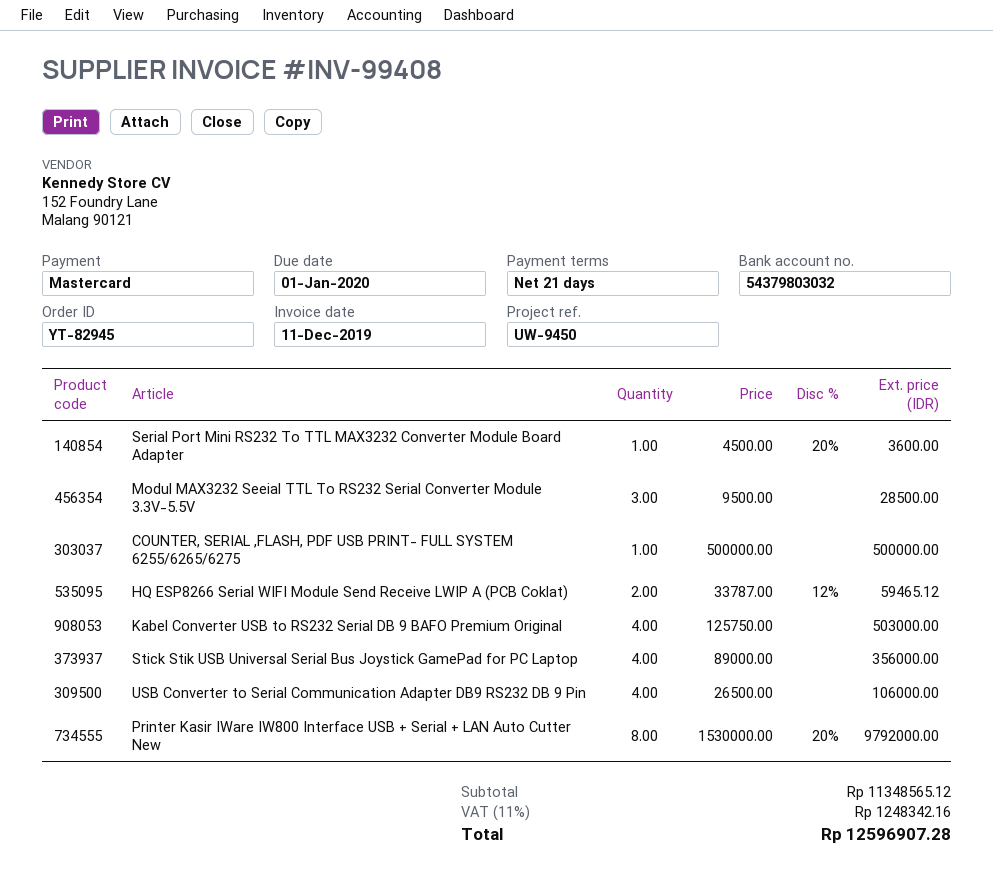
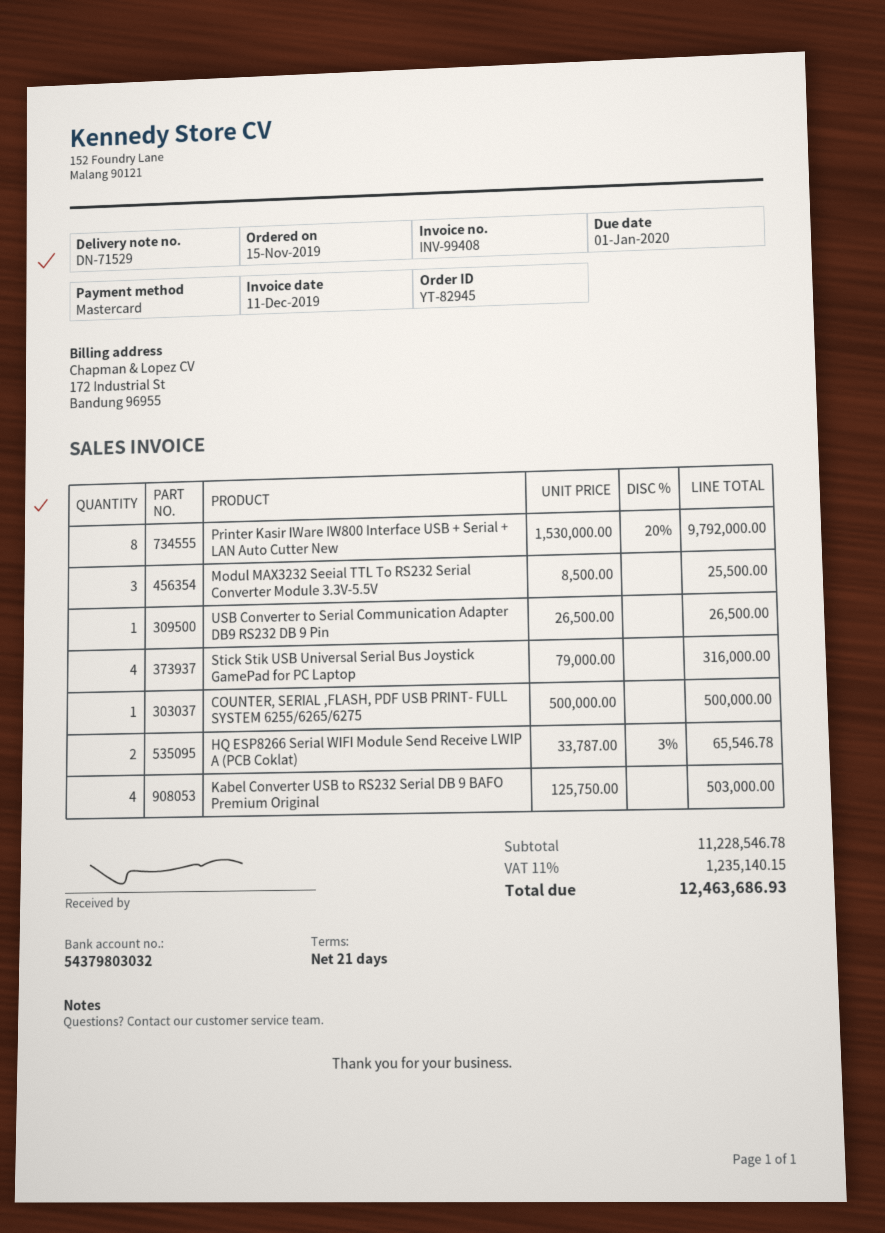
Serial Port Mini RS232 To TTL MAX3232 Converter Module Board Adapter: 1 x 4500.00 - 20% = 3600.00 -> none
Modul MAX3232 Seeial TTL To RS232 Serial Converter Module 3.3V-5.5V: 3 x 9500.00 = 28500.00 -> 3 x 8500.00 = 25500.00
HQ ESP8266 Serial WIFI Module Send Receive LWIP A (PCB Coklat): 2 x 33787.00 - 12% = 59465.12 -> 2 x 33787.00 - 3% = 65546.78
Stick Stik USB Universal Serial Bus Joystick GamePad for PC Laptop: 4 x 89000.00 = 356000.00 -> 4 x 79000.00 = 316000.00
USB Converter to Serial Communication Adapter DB9 RS232 DB 9 Pin: 4 x 26500.00 = 106000.00 -> 1 x 26500.00 = 26500.00
subtotal: 11348565.12 -> 11228546.78
tax: 11% = 1248342.16 -> 11% = 1235140.15
total: 12596907.28 -> 12463686.93

